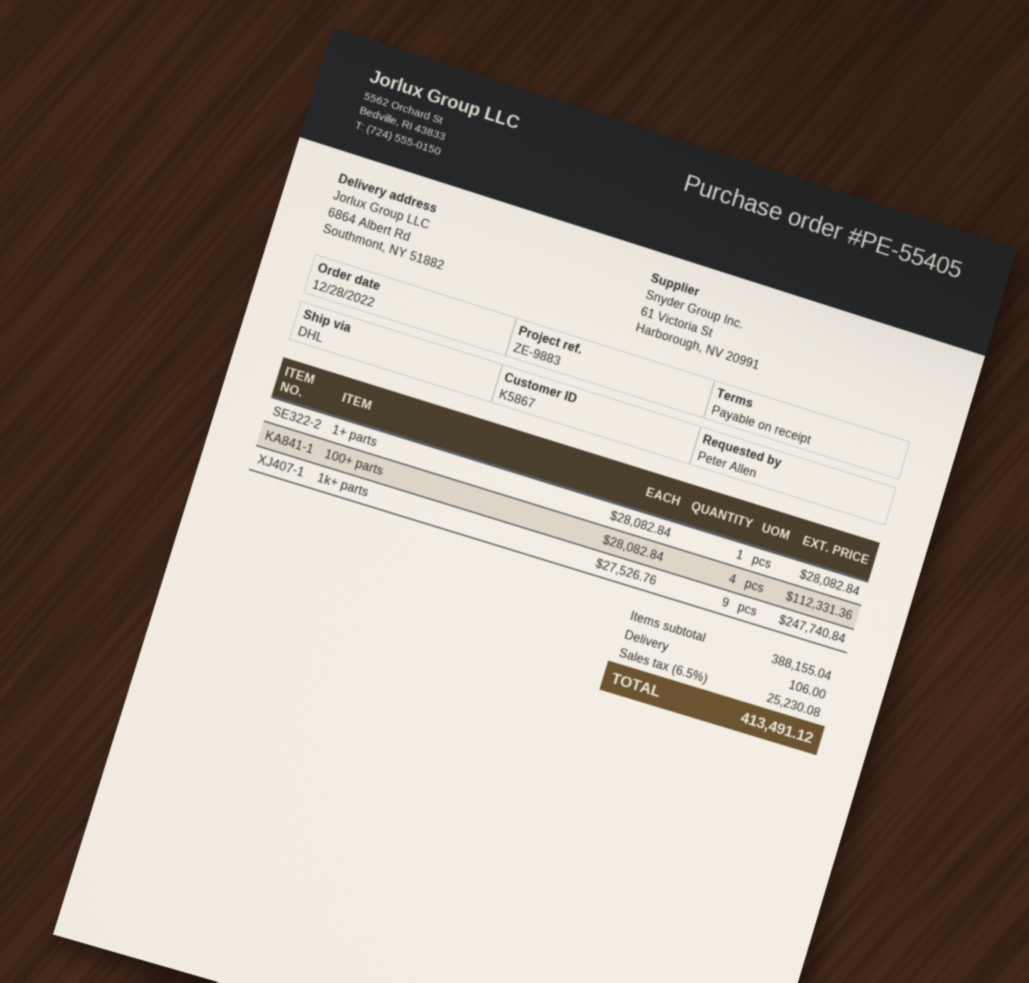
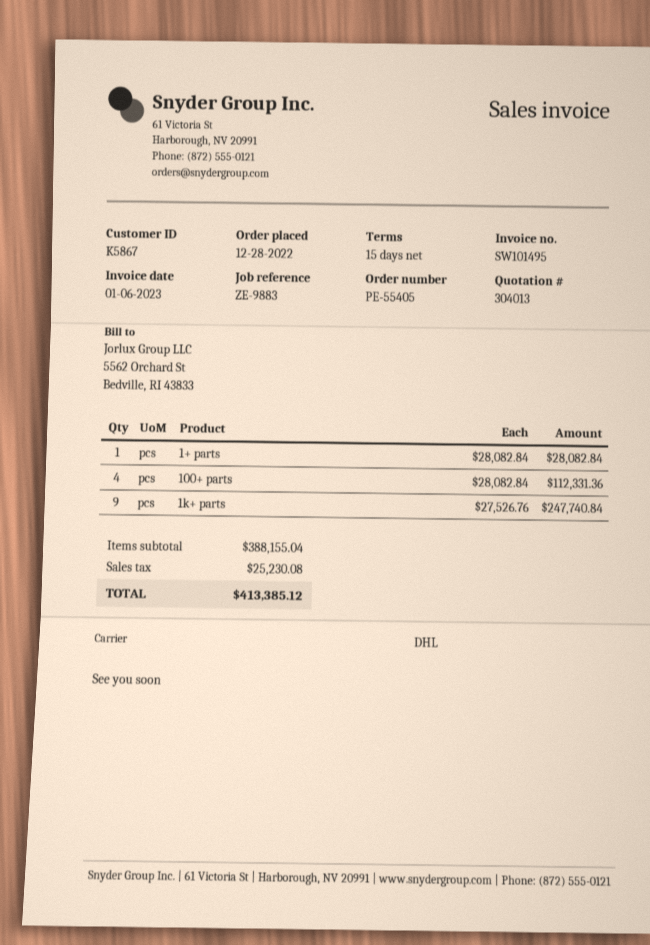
payment terms: on receipt -> 15 days
shipping: 106.00 -> none
total: 413491.12 -> 413385.12

